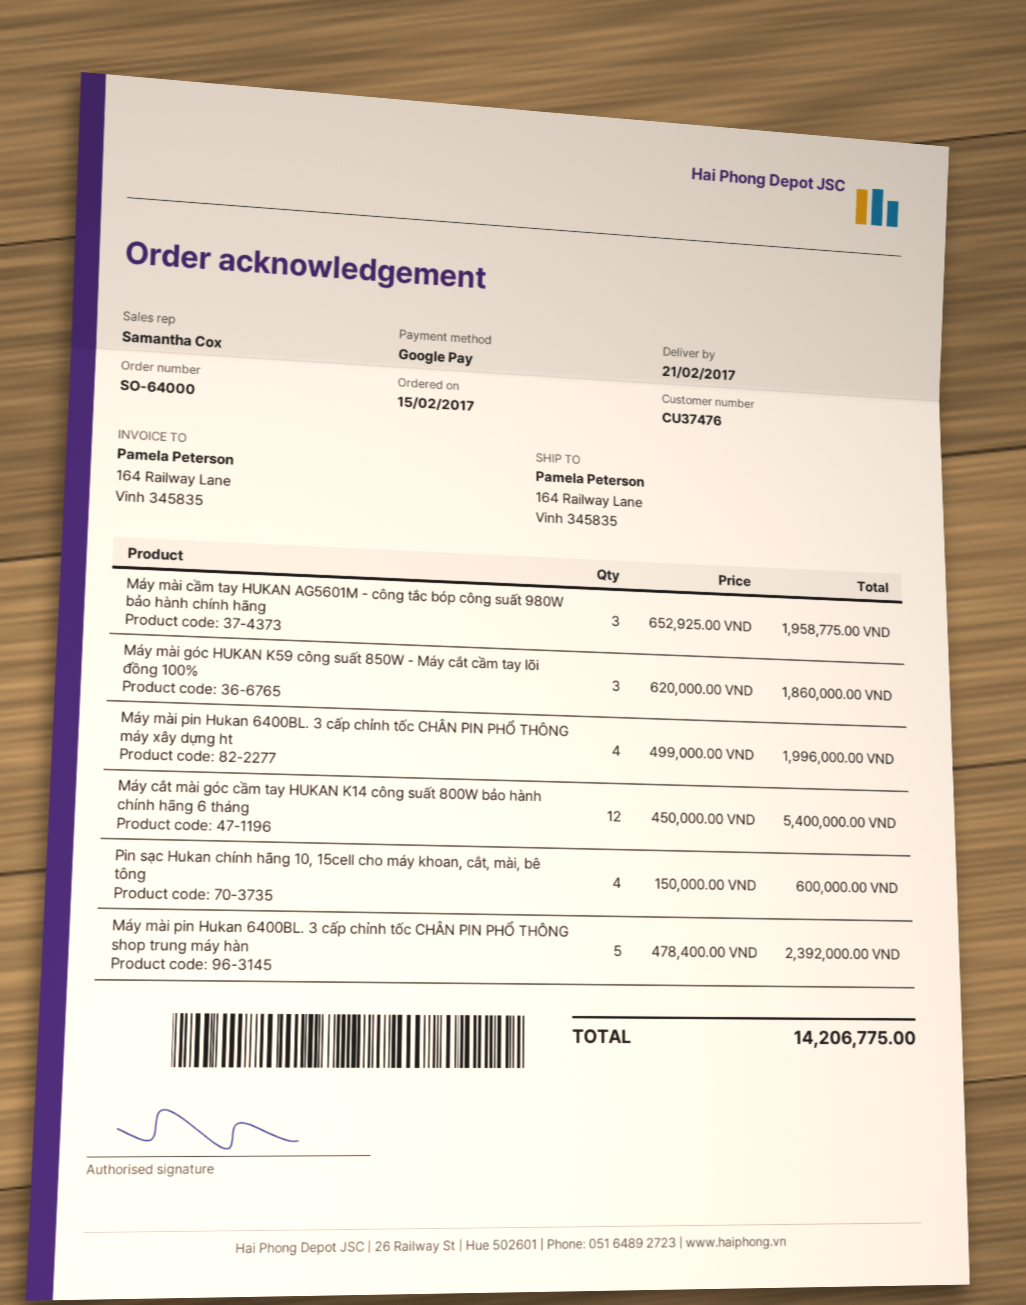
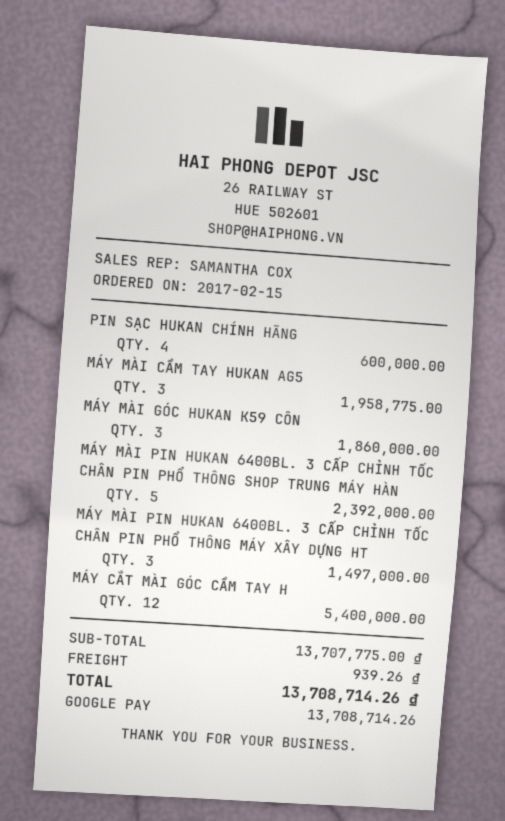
Máy mài pin Hukan 6400BL. 3 cấp chỉnh tốc CHÂN PIN PHỔ THÔNG máy xây dựng ht: 4 for 1996000.00 -> 3 for 1497000.00
shipping: none -> 939.26
total: 14206775.00 -> 13708714.26

